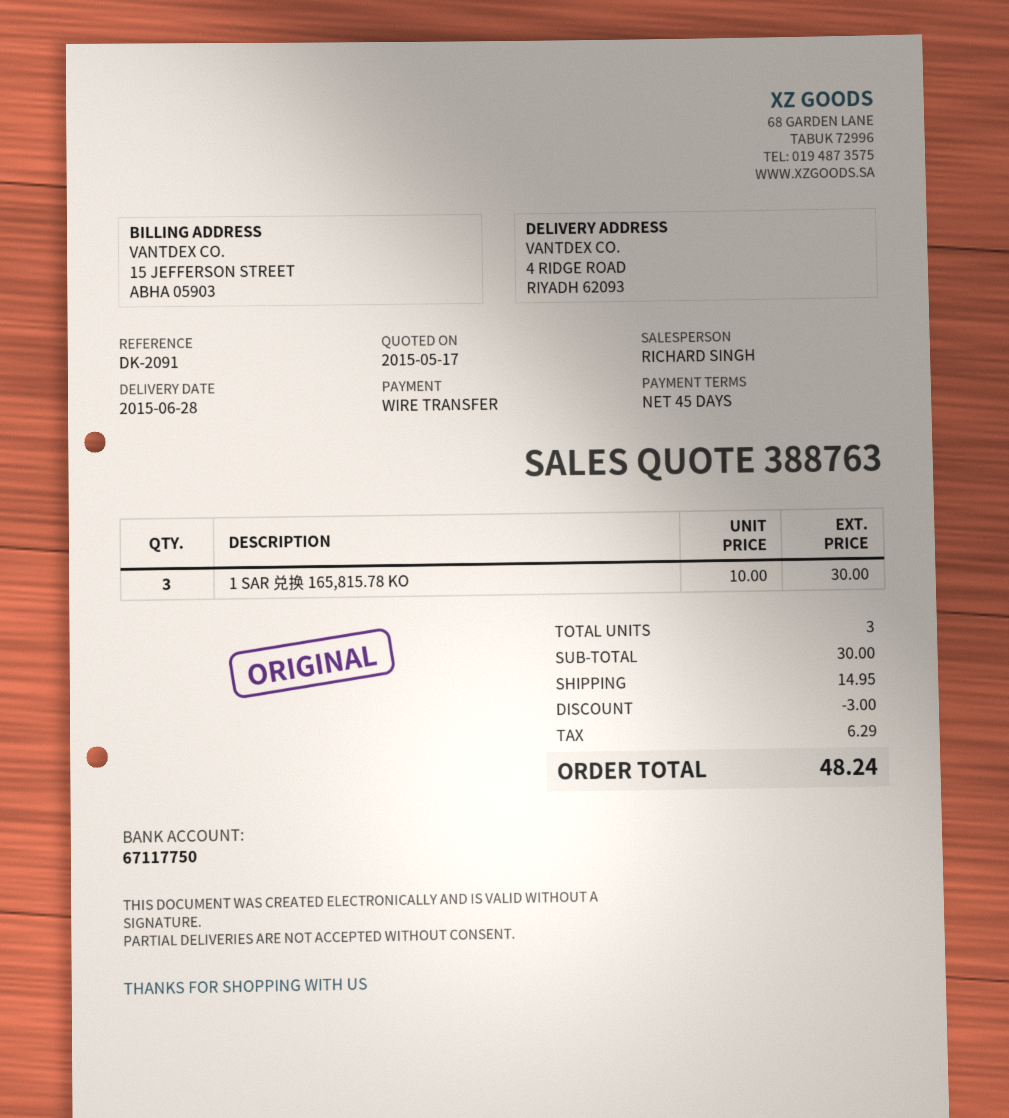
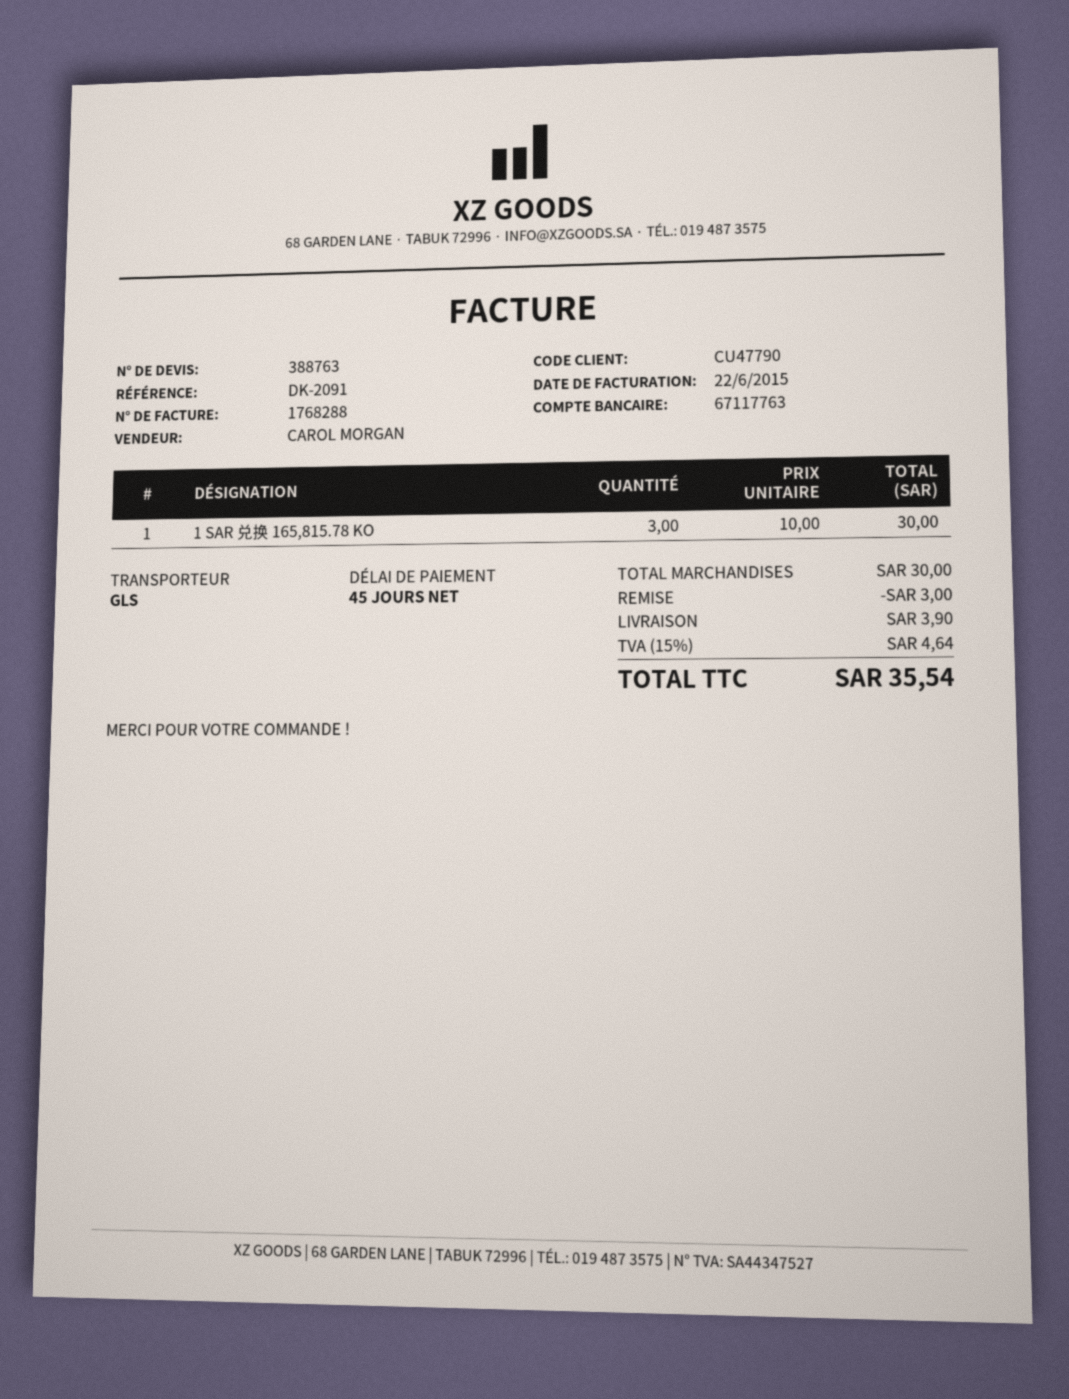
sales rep: RICHARD SINGH -> CAROL MORGAN
bank account: 67117750 -> 67117763
shipping: 14.95 -> 3.90
tax: 6.29 -> 4.64
total: 48.24 -> 35.54

